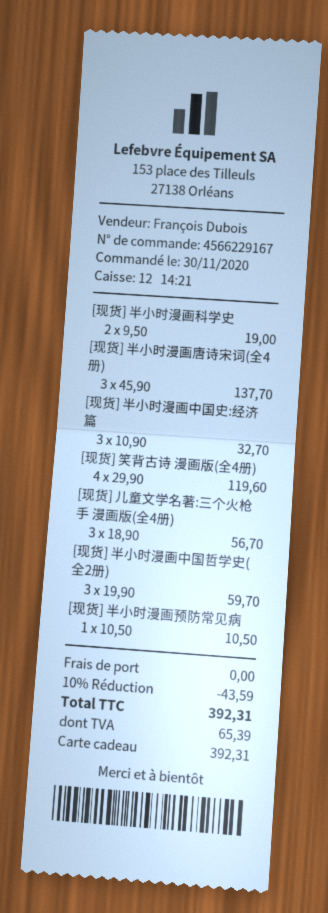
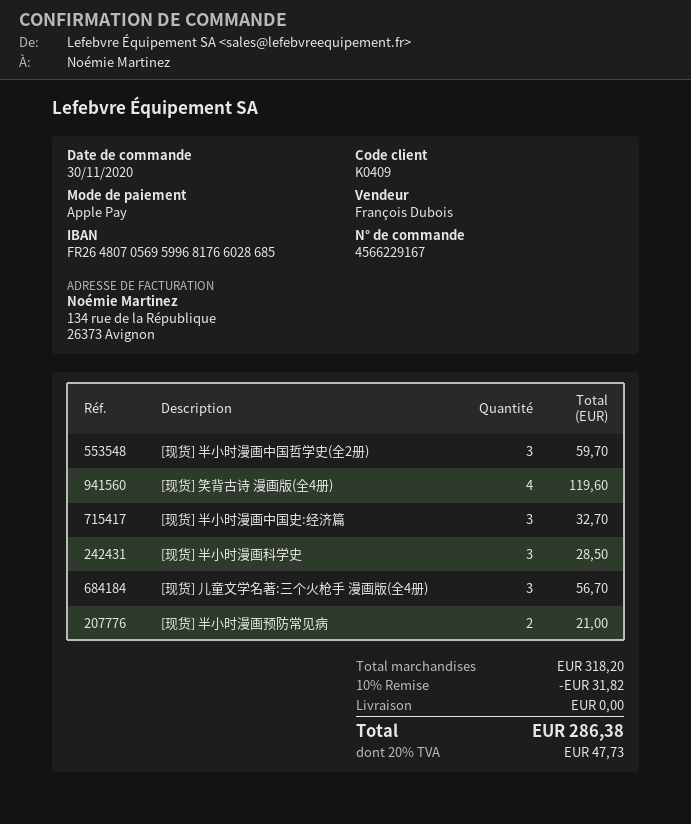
payment method: gift card -> Apple Pay
[现货] 半小时漫画科学史: 2 for 19.00 -> 3 for 28.50
[现货] 半小时漫画唐诗宋词(全4册): 3 for 137.70 -> none
[现货] 半小时漫画预防常见病: 1 for 10.50 -> 2 for 21.00
discount: 10% = 43.59 -> 10% = 31.82
tax: 65.39 -> 47.73
total: 392.31 -> 286.38

